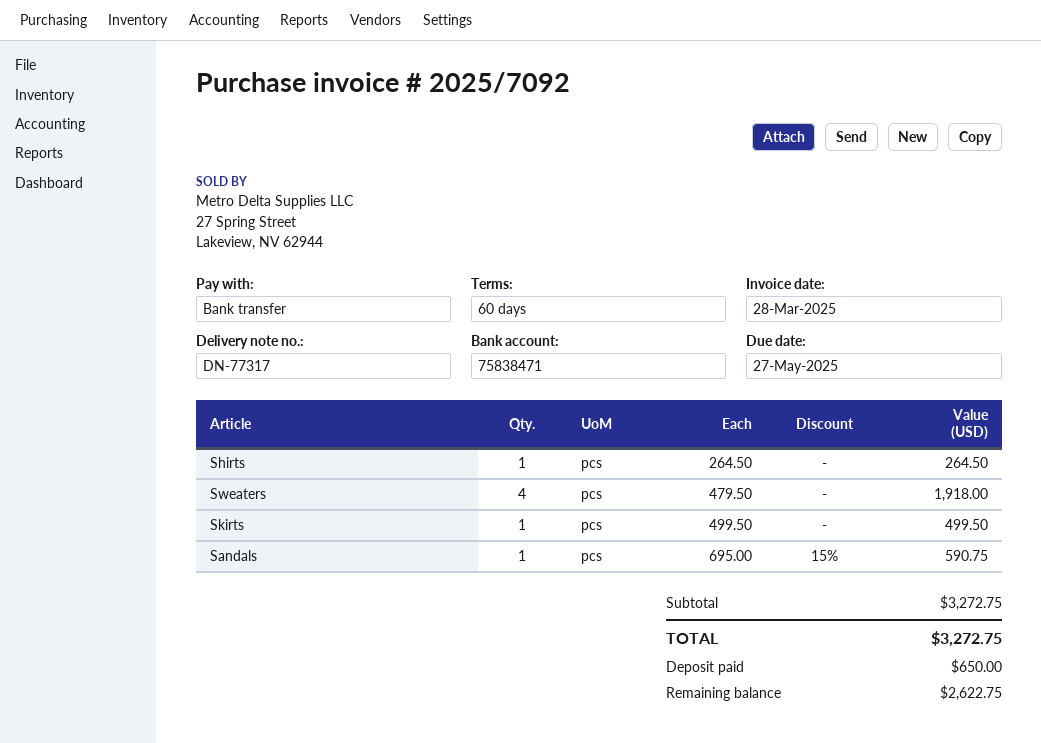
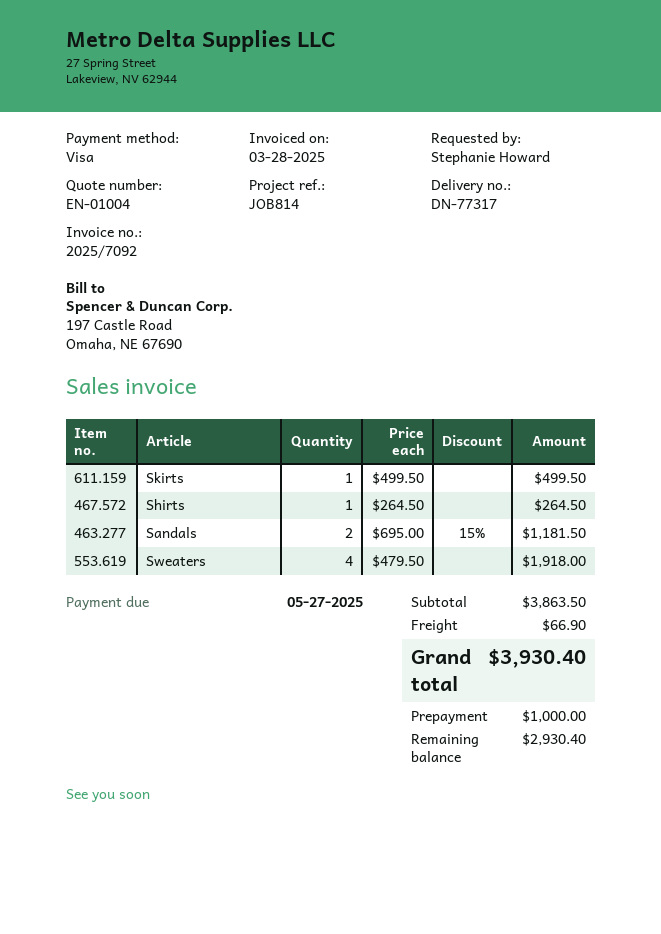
payment method: bank transfer -> Visa
Sandals: 1 x 695.00 - 15% = 590.75 -> 2 x 695.00 - 15% = 1181.50
subtotal: 3272.75 -> 3863.50
shipping: none -> 66.90
total: 3272.75 -> 3930.40
deposit: 650.00 -> 1000.00
balance: 2622.75 -> 2930.40

